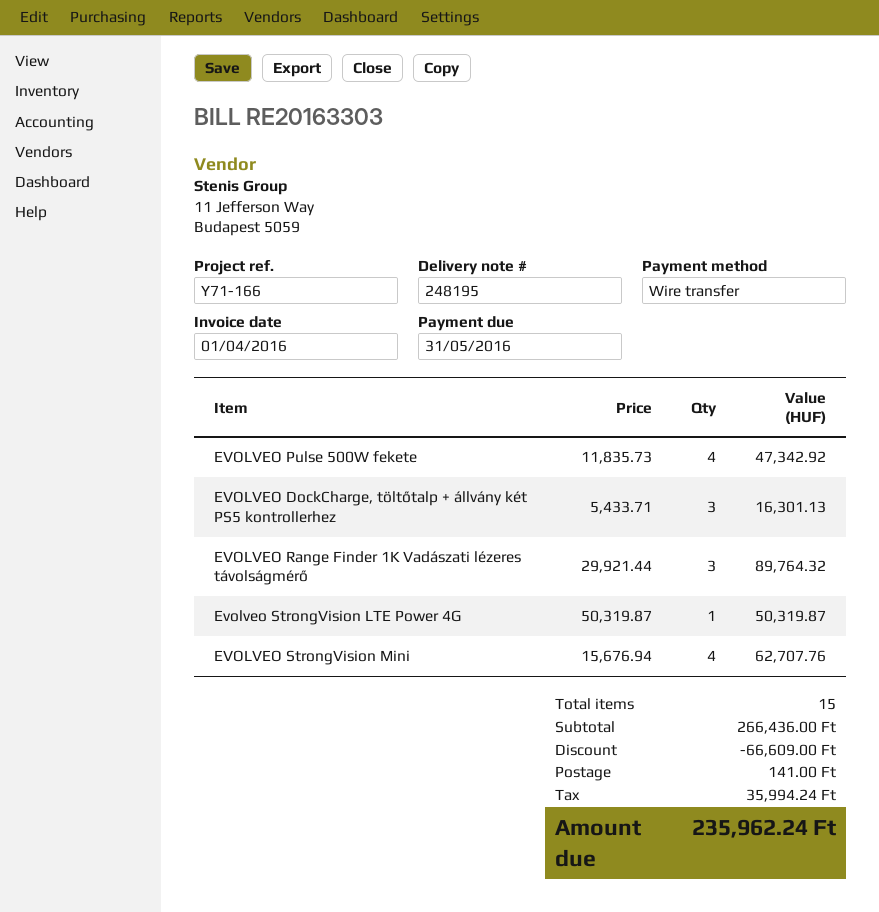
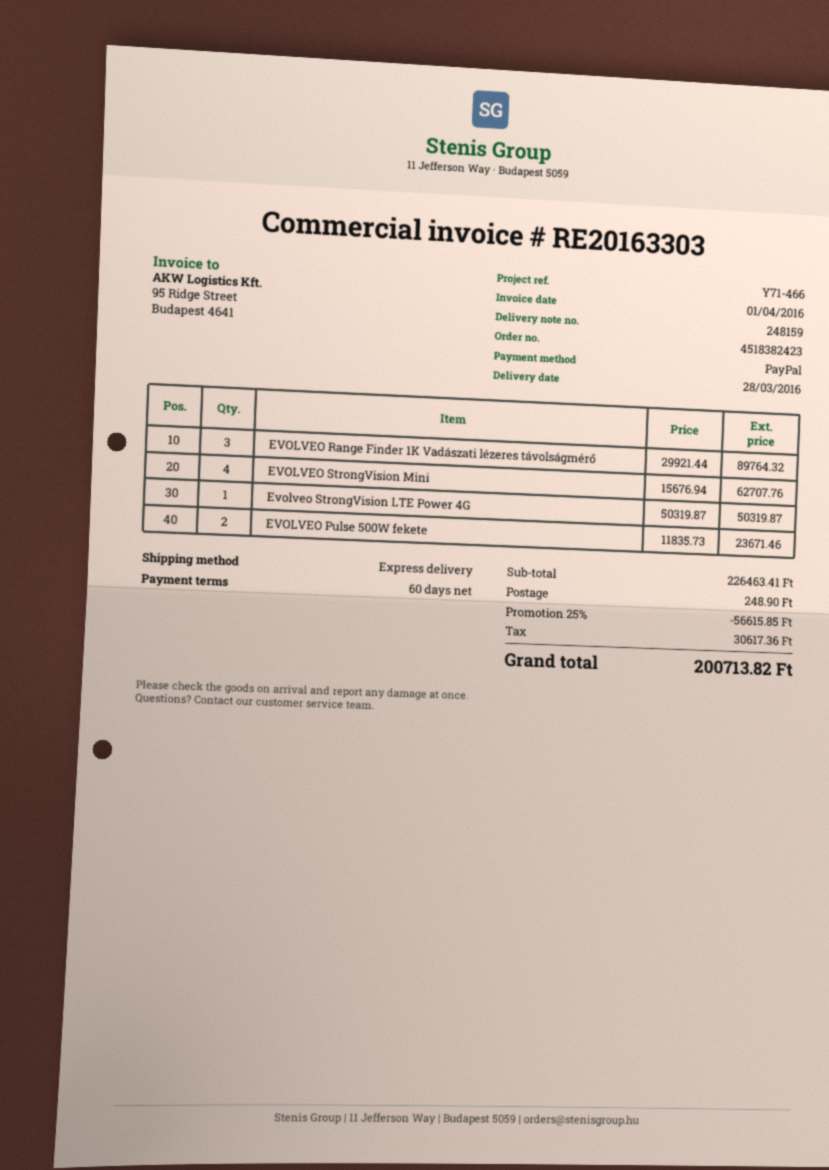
delivery note number: 248195 -> 248159
reference: Y71-166 -> Y71-466
payment method: bank transfer -> PayPal
EVOLVEO Pulse 500W fekete: 4 x 11835.73 = 47342.92 -> 2 x 11835.73 = 23671.46
EVOLVEO DockCharge, töltőtalp + állvány két PS5 kontrollerhez: 3 x 5433.71 = 16301.13 -> none
subtotal: 266436.00 -> 226463.41
discount: 66609.00 -> 56615.85
shipping: 141.00 -> 248.90
tax: 35994.24 -> 30617.36
total: 235962.24 -> 200713.82

